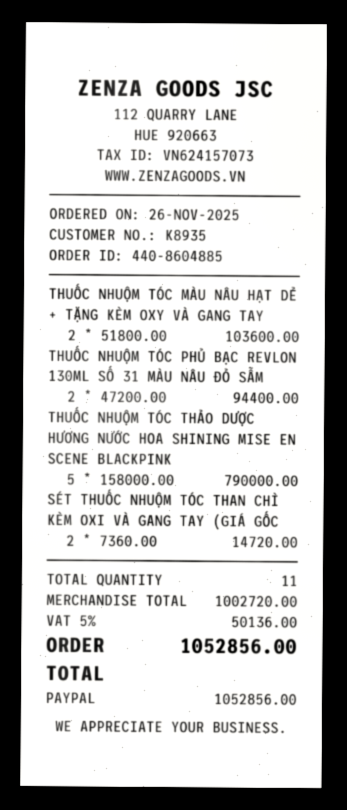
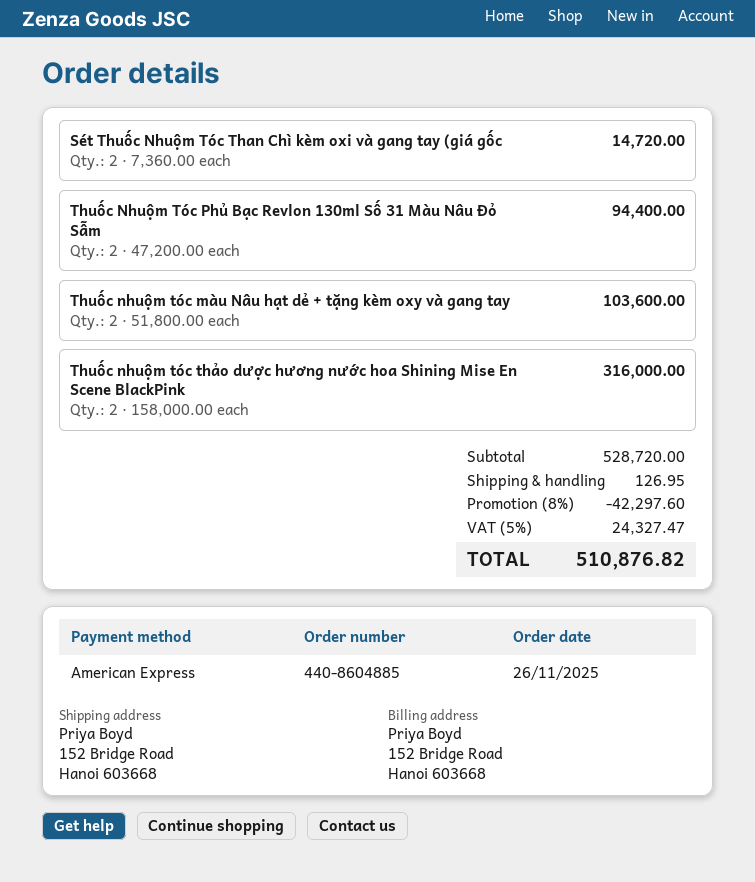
payment method: PayPal -> American Express
THUỐC NHUỘM TÓC THẢO DƯỢC HƯƠNG NƯỚC HOA SHINING MISE EN SCENE BLACKPINK: 5 x 158000.00 = 790000.00 -> 2 x 158000.00 = 316000.00
subtotal: 1002720.00 -> 528720.00
discount: none -> 8% = 42297.60
shipping: none -> 126.95
tax: 5% = 50136.00 -> 5% = 24327.47
total: 1052856.00 -> 510876.82

